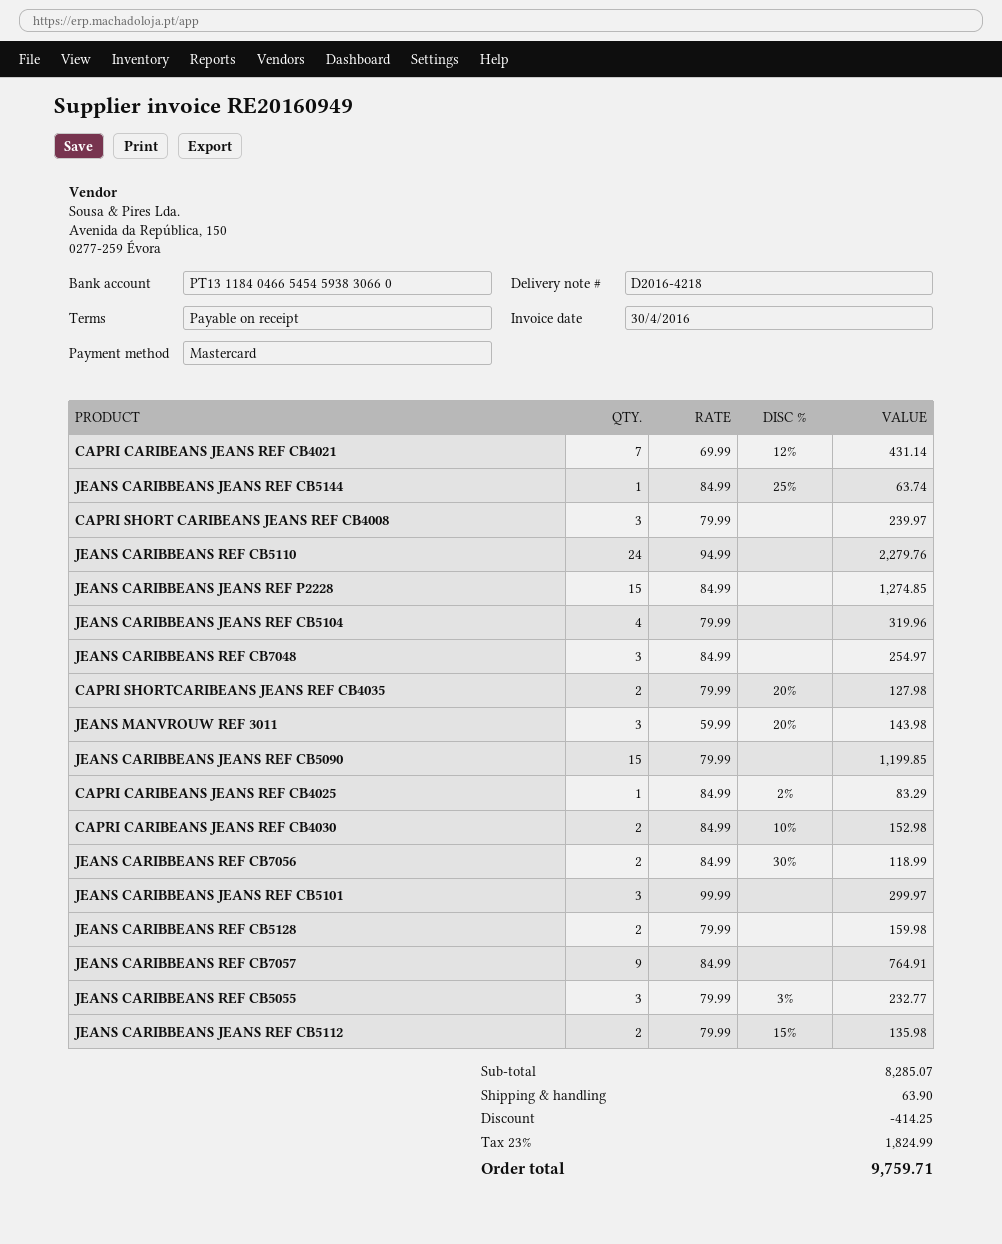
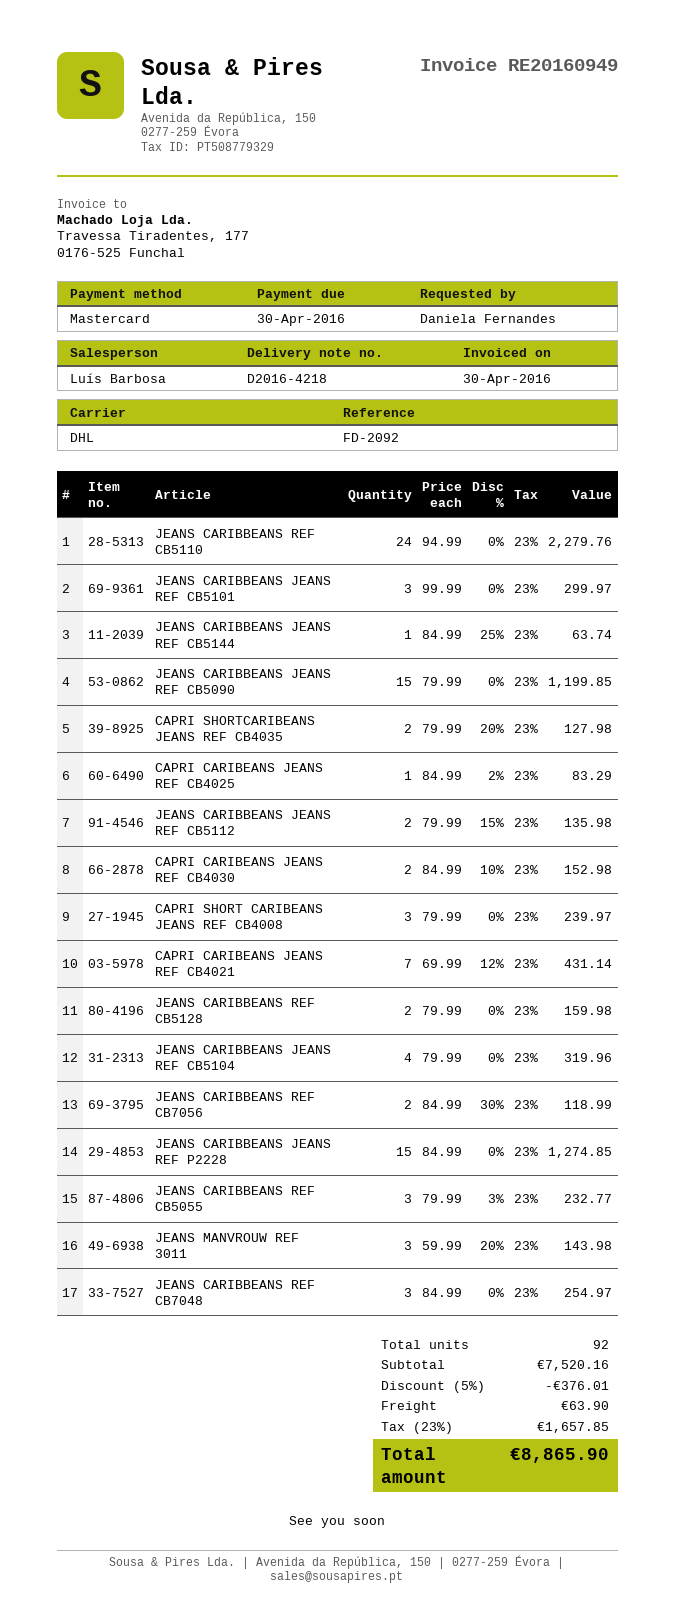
JEANS CARIBBEANS REF CB7057: 9 x 84.99 = 764.91 -> none
subtotal: 8285.07 -> 7520.16
discount: 414.25 -> 376.01
tax: 23% = 1824.99 -> 23% = 1657.85
total: 9759.71 -> 8865.90

